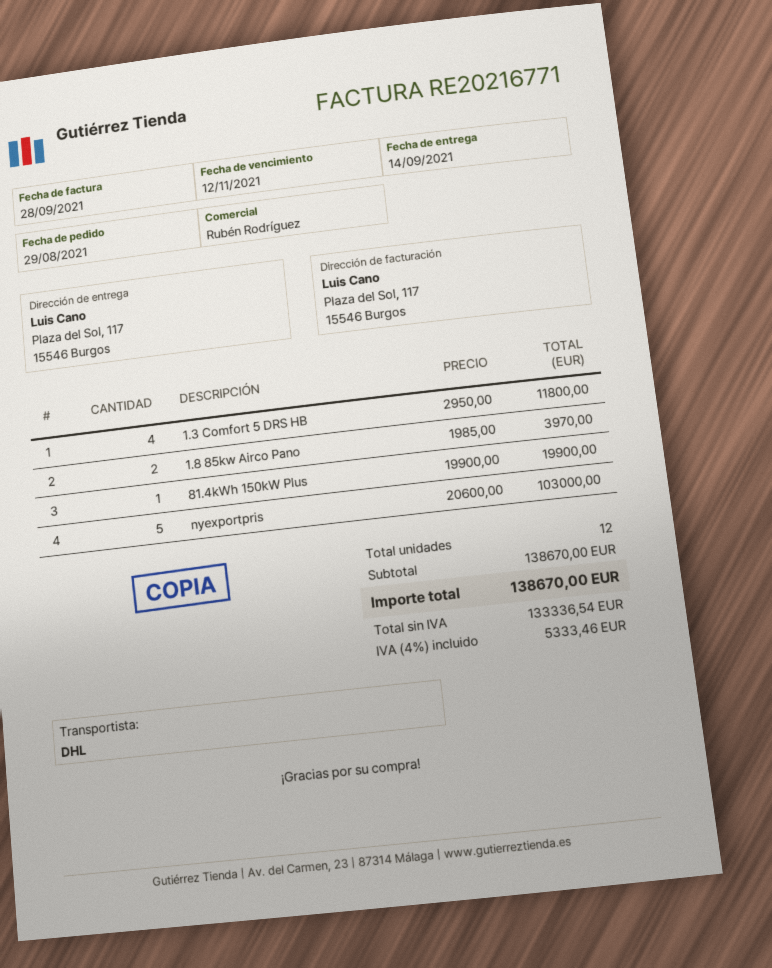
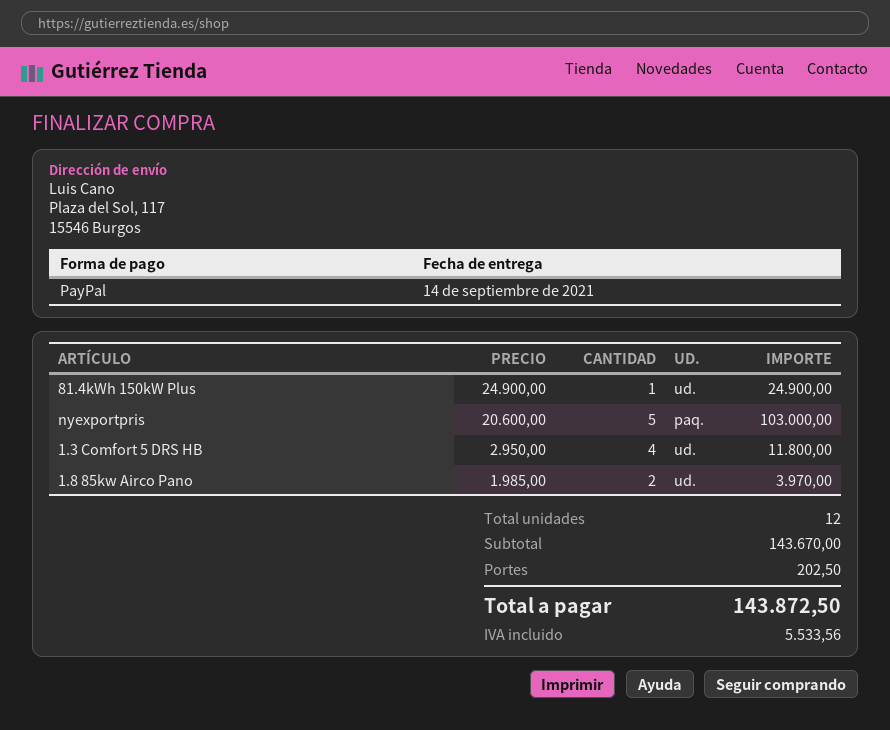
81.4kWh 150kW Plus: 1 x 19900.00 = 19900.00 -> 1 x 24900.00 = 24900.00
subtotal: 138670.00 -> 143670.00
shipping: none -> 202.50
tax: 5333.46 -> 5533.56
total: 138670.00 -> 143872.50

